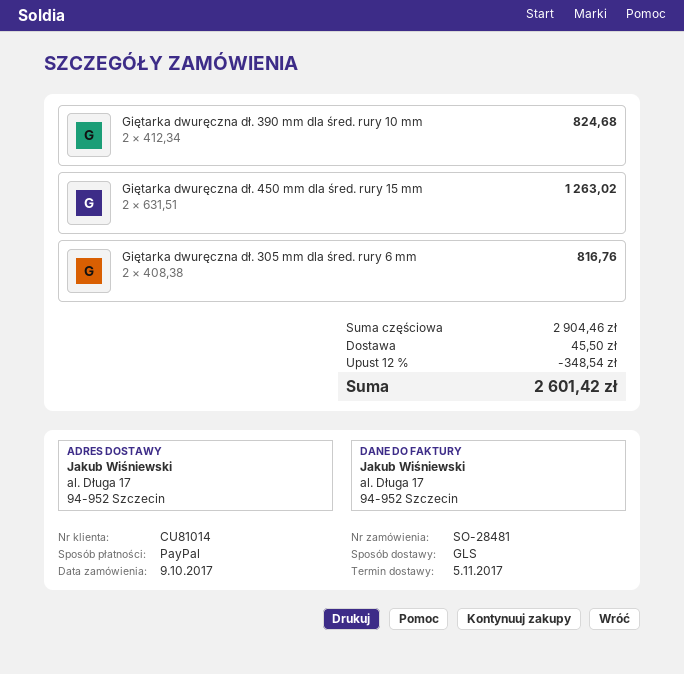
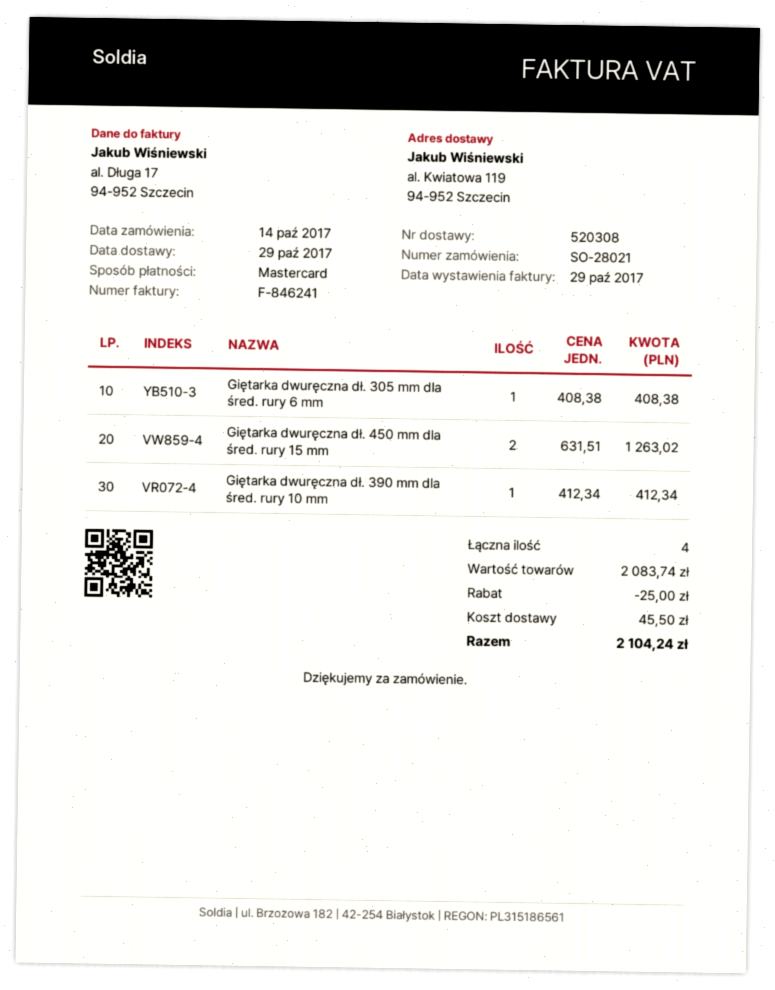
order number: SO-28481 -> SO-28021
order date: 2017-10-09 -> 2017-10-14
delivery date: 2017-11-05 -> 2017-10-29
payment method: PayPal -> Mastercard
ship to: al. Długa 17, 94-952 Szczecin -> al. Kwiatowa 119, 94-952 Szczecin
Giętarka dwuręczna dł. 390 mm dla śred. rury 10 mm: 2 x 412.34 = 824.68 -> 1 x 412.34 = 412.34
Giętarka dwuręczna dł. 305 mm dla śred. rury 6 mm: 2 x 408.38 = 816.76 -> 1 x 408.38 = 408.38
subtotal: 2904.46 -> 2083.74
discount: 348.54 -> 25.00
total: 2601.42 -> 2104.24

